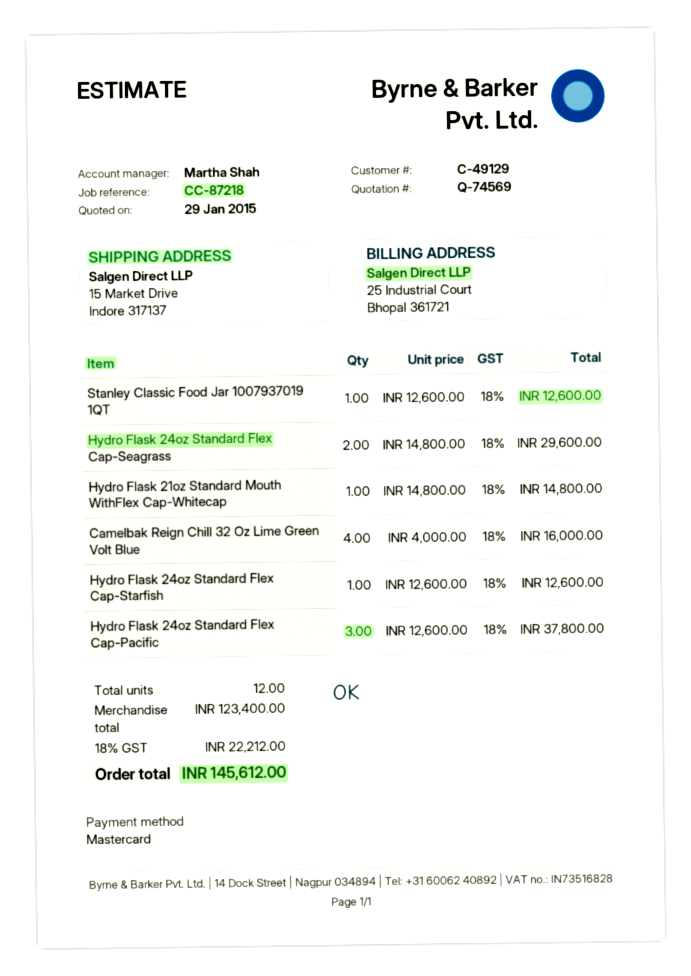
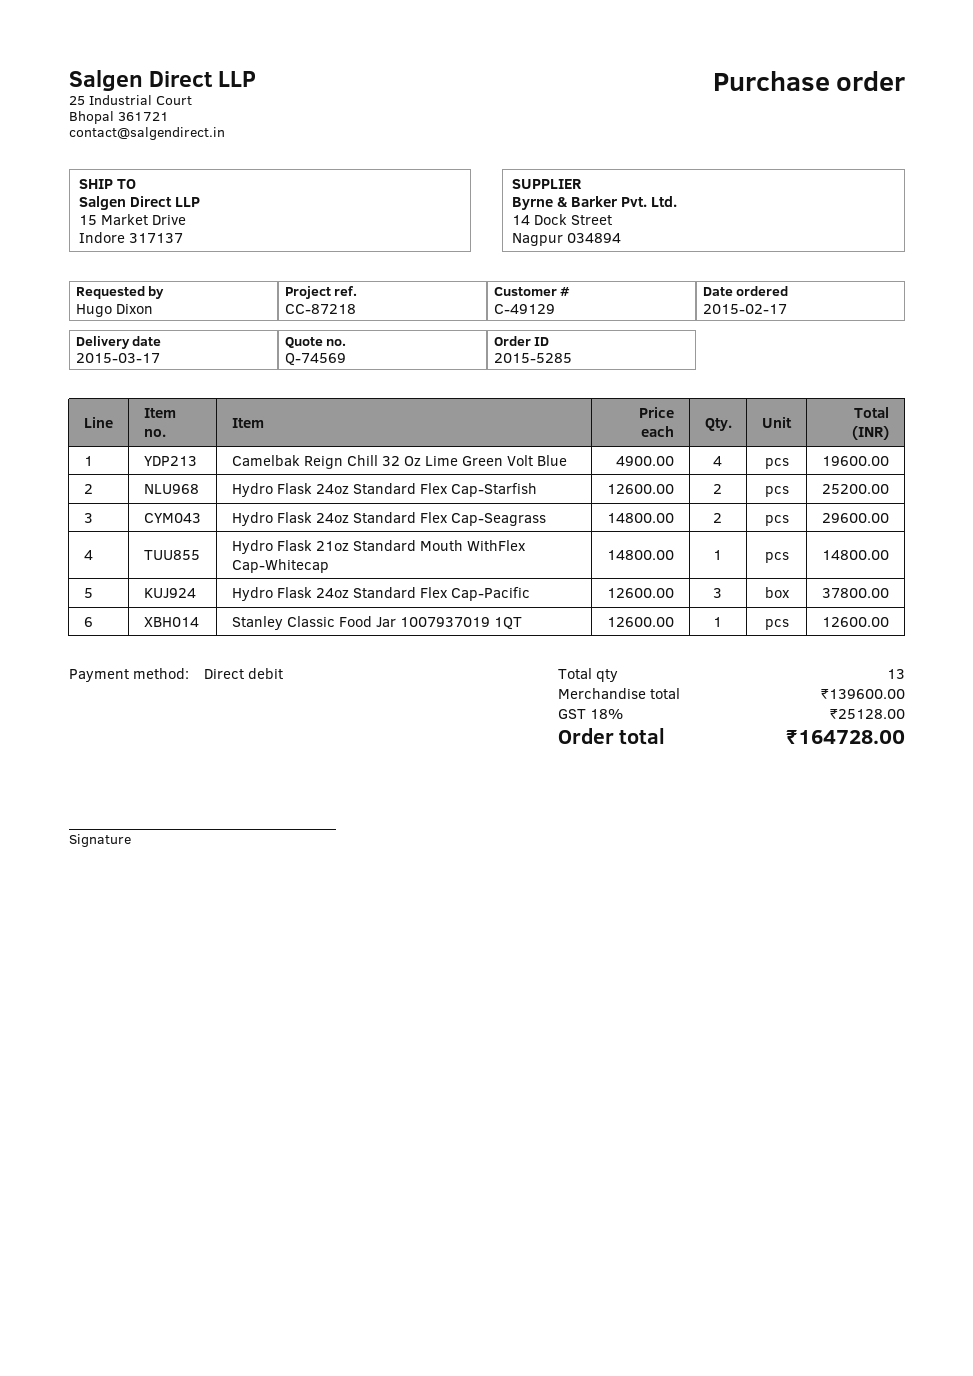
payment method: Mastercard -> direct debit
Camelbak Reign Chill 32 Oz Lime Green Volt Blue: 4 x 4000.00 = 16000.00 -> 4 x 4900.00 = 19600.00
Hydro Flask 24oz Standard Flex Cap-Starfish: 1 x 12600.00 = 12600.00 -> 2 x 12600.00 = 25200.00
total quantity: 12 -> 13
subtotal: 123400.00 -> 139600.00
tax: 18% = 22212.00 -> 18% = 25128.00
total: 145612.00 -> 164728.00

